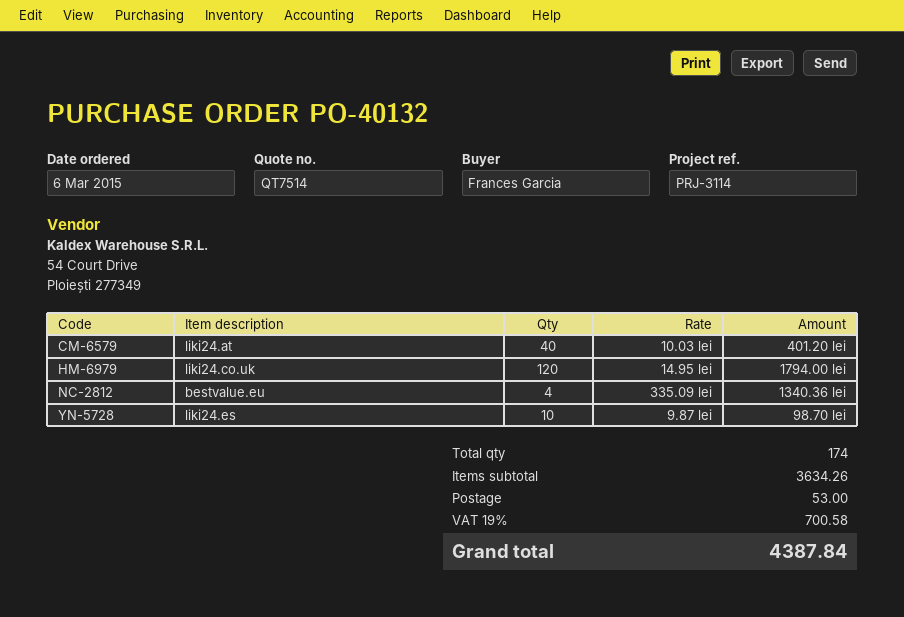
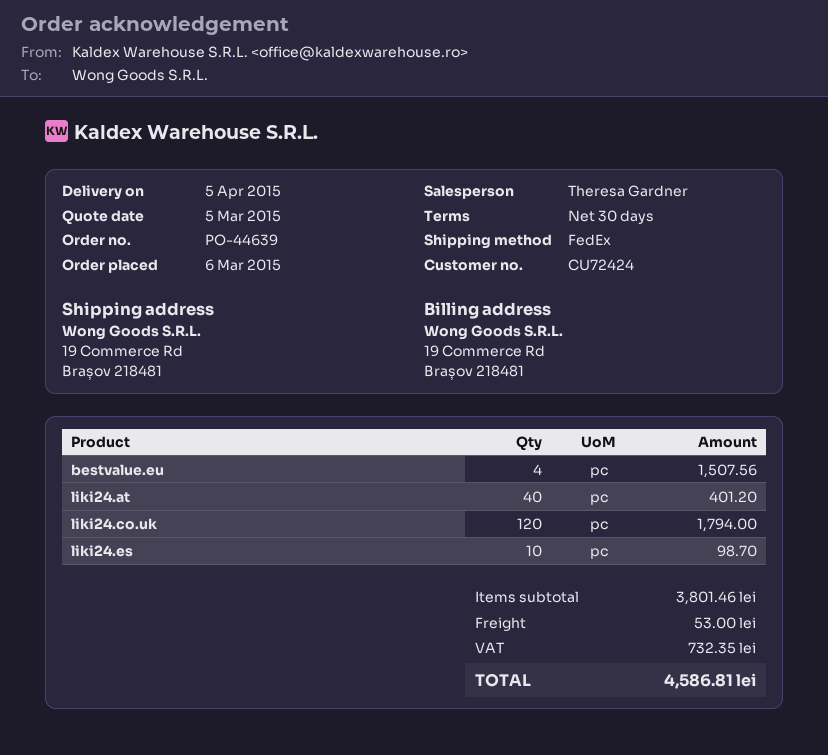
order number: PO-40132 -> PO-44639
bestvalue.eu: 4 for 1340.36 -> 4 for 1507.56
subtotal: 3634.26 -> 3801.46
tax: 700.58 -> 732.35
total: 4387.84 -> 4586.81

